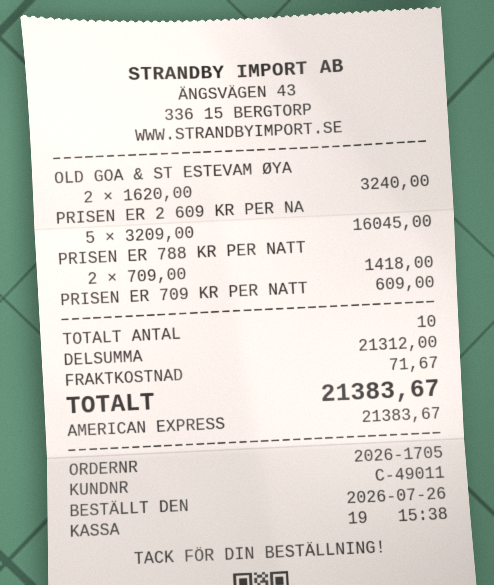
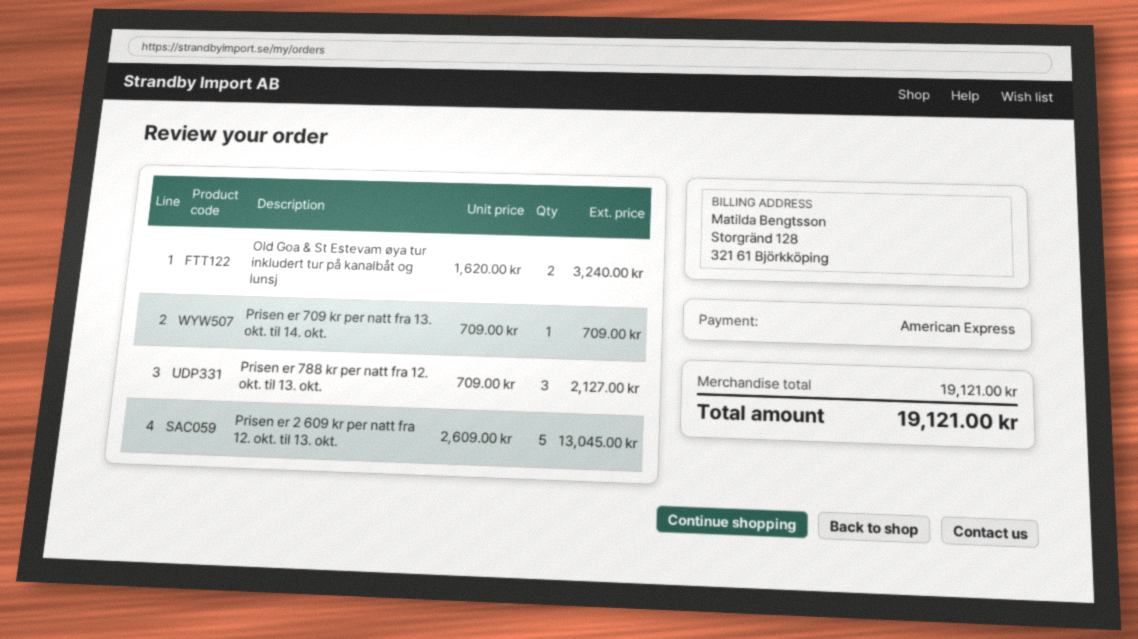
PRISEN ER 2 609 KR PER NA: 5 x 3209.00 = 16045.00 -> 5 x 2609.00 = 13045.00
PRISEN ER 788 KR PER NATT: 2 x 709.00 = 1418.00 -> 3 x 709.00 = 2127.00
PRISEN ER 709 KR PER NATT: 1 x 609.00 = 609.00 -> 1 x 709.00 = 709.00
subtotal: 21312.00 -> 19121.00
shipping: 71.67 -> none
total: 21383.67 -> 19121.00

